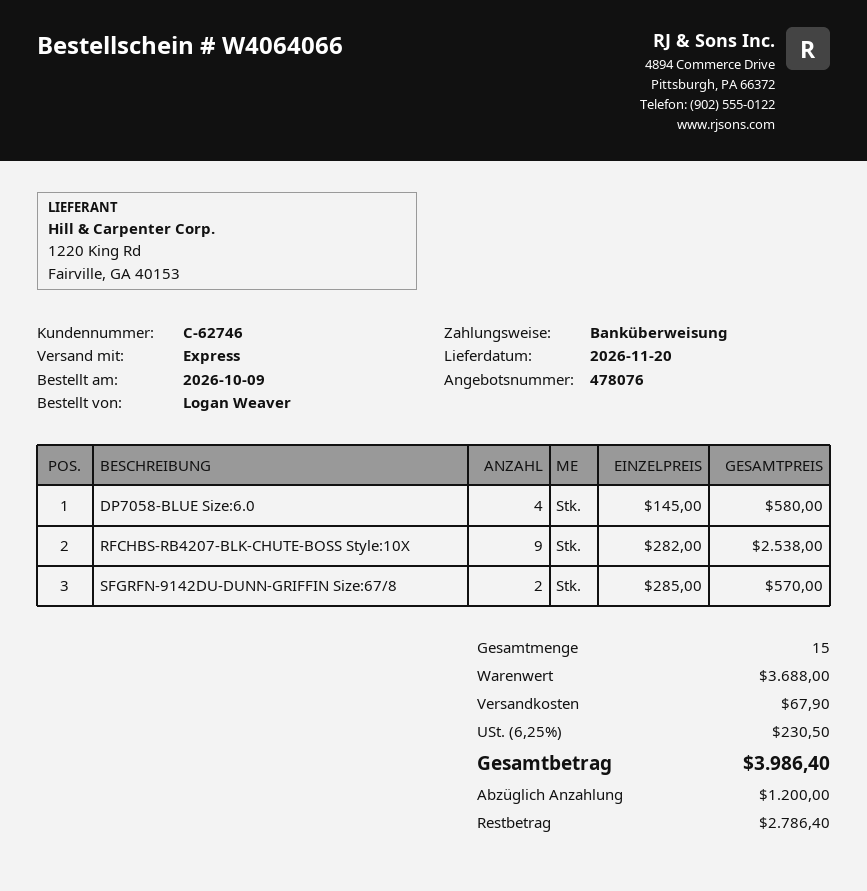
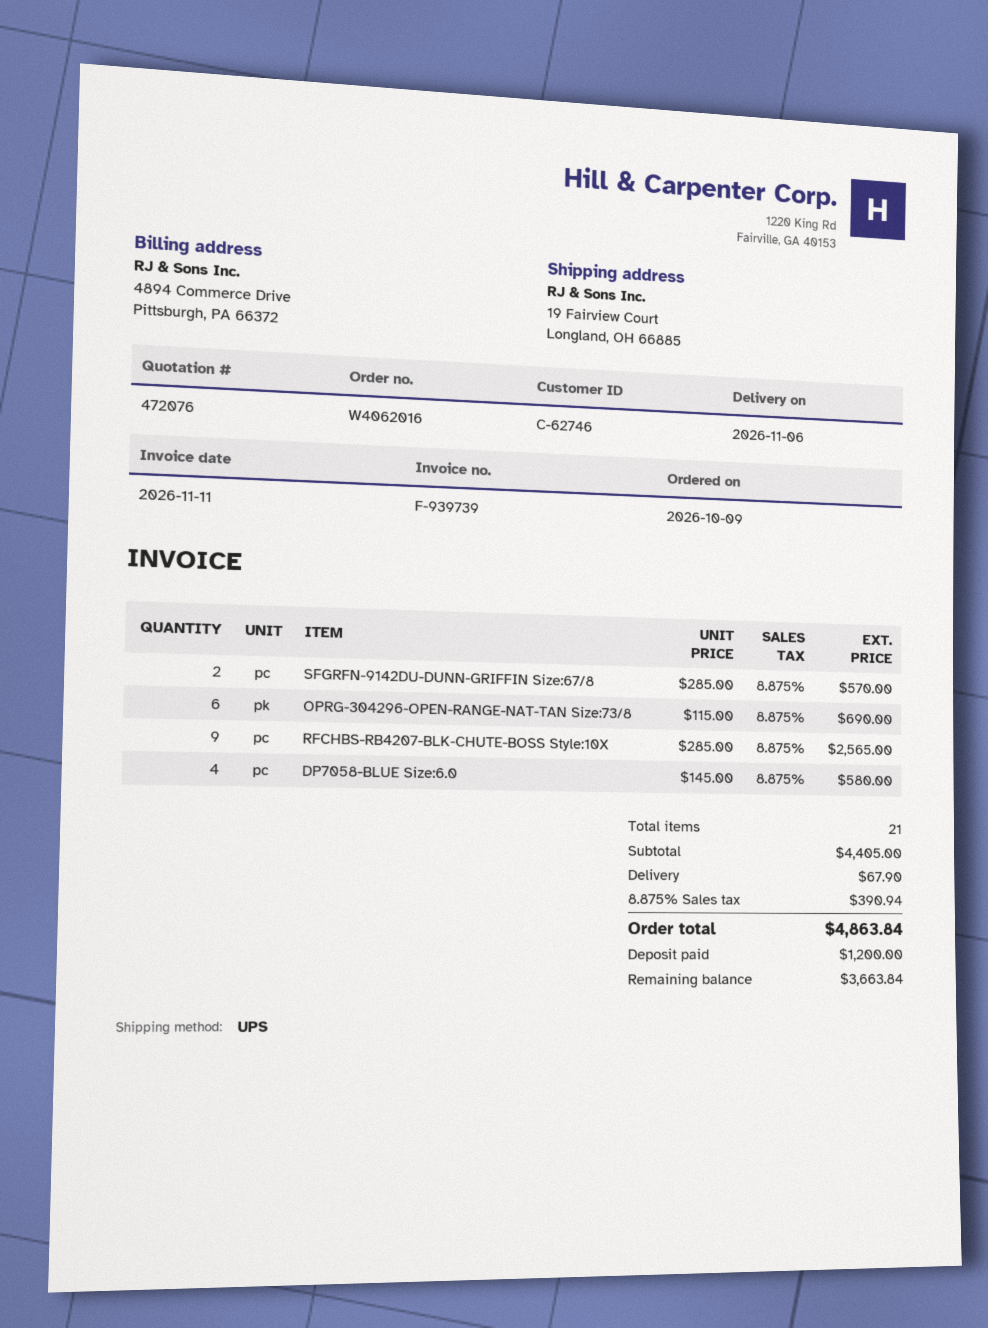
quote number: 478076 -> 472076
order number: W4064066 -> W4062016
delivery date: 2026-11-20 -> 2026-11-06
shipping method: express -> UPS
RFCHBS-RB4207-BLK-CHUTE-BOSS Style:10X: 9 x 282.00 = 2538.00 -> 9 x 285.00 = 2565.00
OPRG-304296-OPEN-RANGE-NAT-TAN Size:73/8: none -> 6 x 115.00 = 690.00
total quantity: 15 -> 21
subtotal: 3688.00 -> 4405.00
tax: 6.25% = 230.50 -> 8.875% = 390.94
total: 3986.40 -> 4863.84
balance: 2786.40 -> 3663.84

